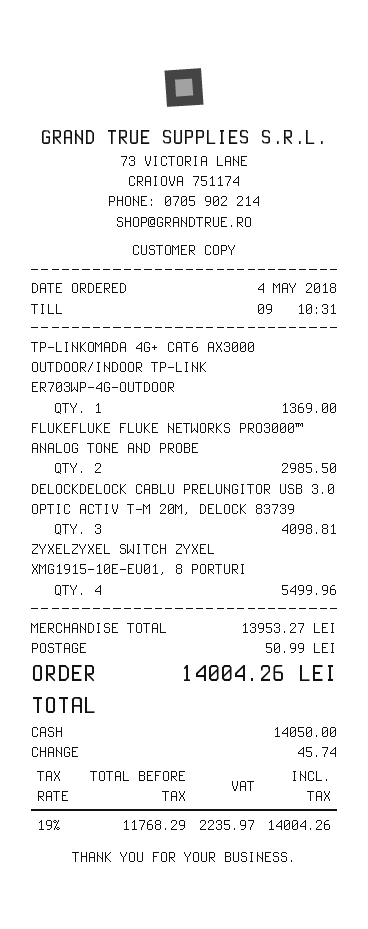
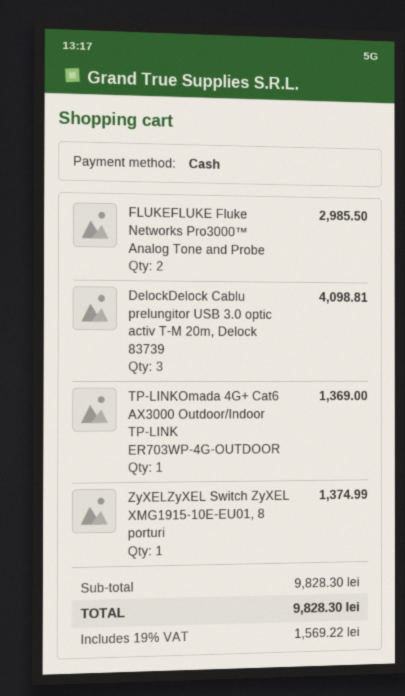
ZYXELZYXEL SWITCH ZYXEL XMG1915-10E-EU01, 8 PORTURI: 4 for 5499.96 -> 1 for 1374.99
subtotal: 13953.27 -> 9828.30
shipping: 50.99 -> none
tax: 19% = 2235.97 -> 19% = 1569.22
total: 14004.26 -> 9828.30

